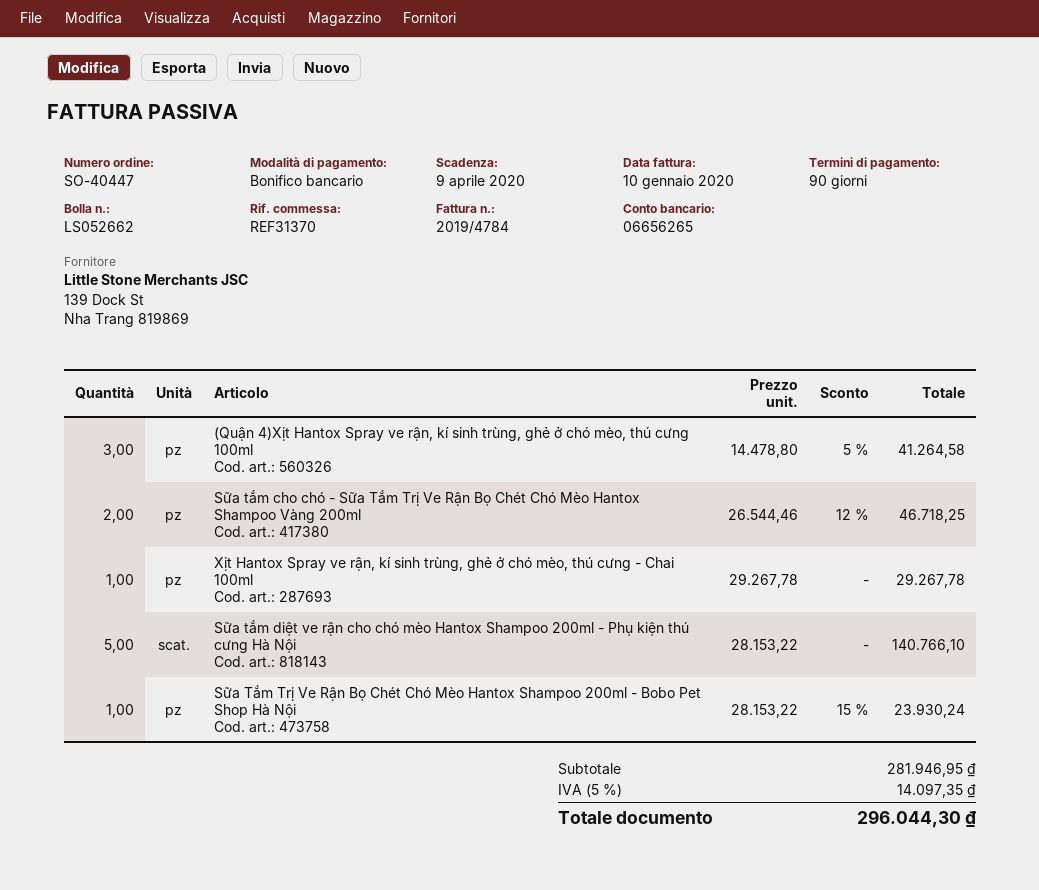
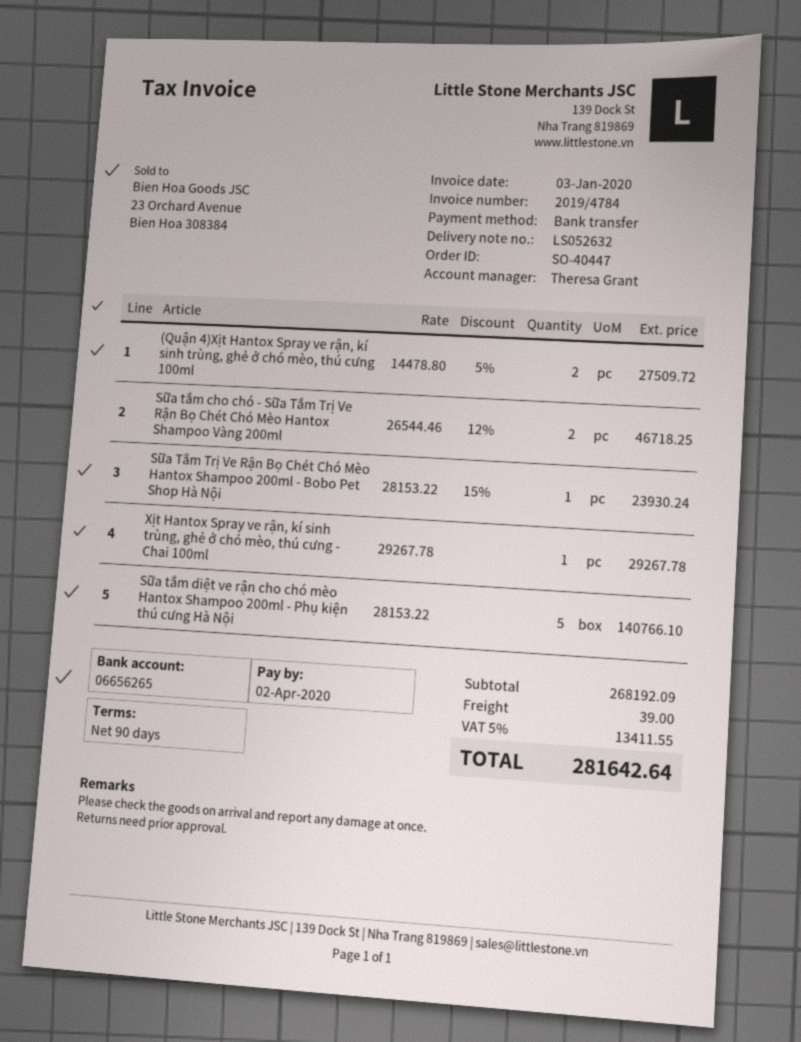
delivery note number: LS052662 -> LS052632
invoice date: 2020-01-10 -> 2020-01-03
due date: 2020-04-09 -> 2020-04-02
(Quận 4)Xịt Hantox Spray ve rận, kí sinh trùng, ghẻ ở chó mèo, thú cưng 100ml: 3 x 14478.80 - 5% = 41264.58 -> 2 x 14478.80 - 5% = 27509.72
subtotal: 281946.95 -> 268192.09
shipping: none -> 39.00
tax: 5% = 14097.35 -> 5% = 13411.55
total: 296044.30 -> 281642.64

